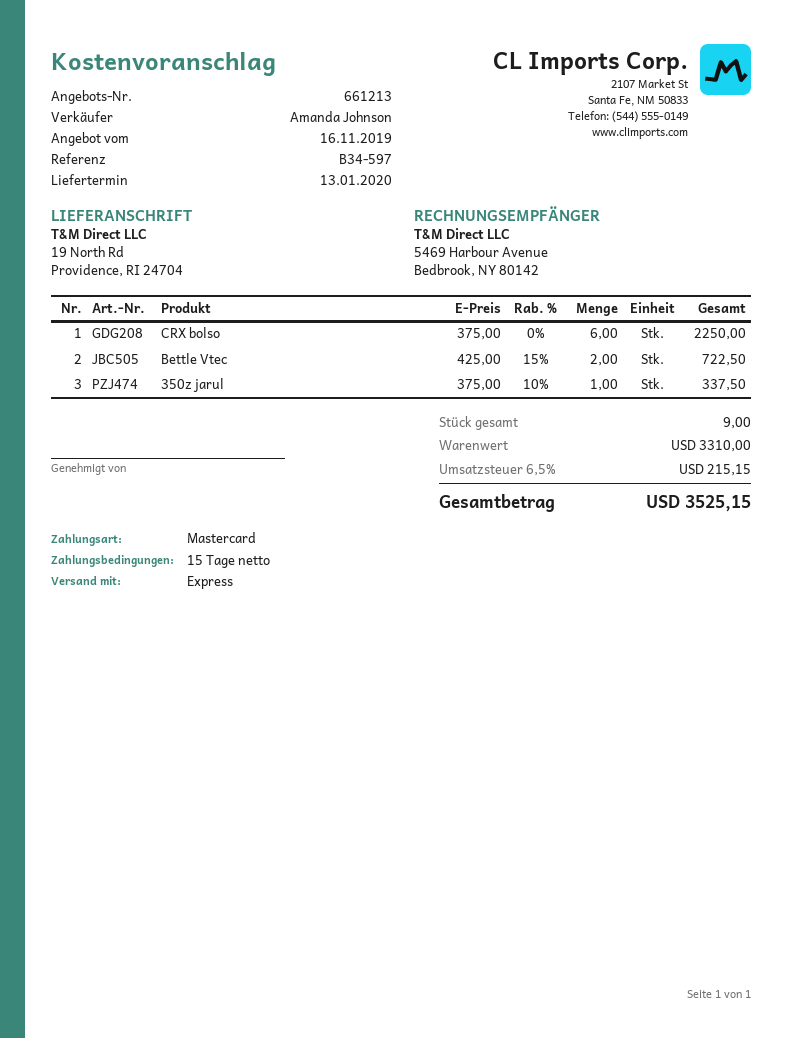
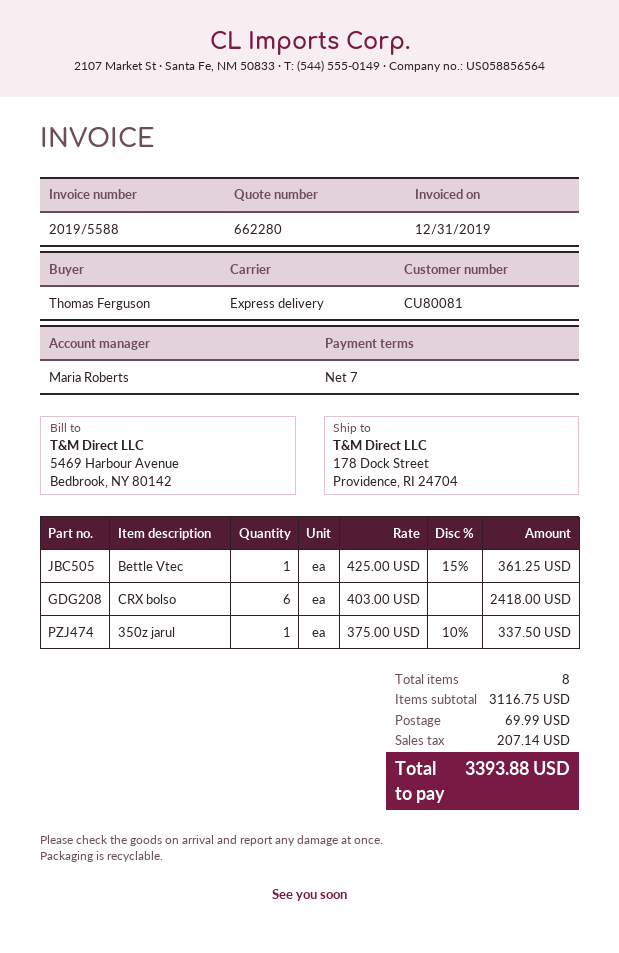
quote number: 661213 -> 662280
payment terms: 15 days -> 7 days
sales rep: Amanda Johnson -> Maria Roberts
ship to: 19 North Rd, Providence, RI 24704 -> 178 Dock Street, Providence, RI 24704
CRX bolso: 6 x 375.00 = 2250.00 -> 6 x 403.00 = 2418.00
Bettle Vtec: 2 x 425.00 - 15% = 722.50 -> 1 x 425.00 - 15% = 361.25
total quantity: 9 -> 8
subtotal: 3310.00 -> 3116.75
shipping: none -> 69.99
tax: 215.15 -> 207.14
total: 3525.15 -> 3393.88

